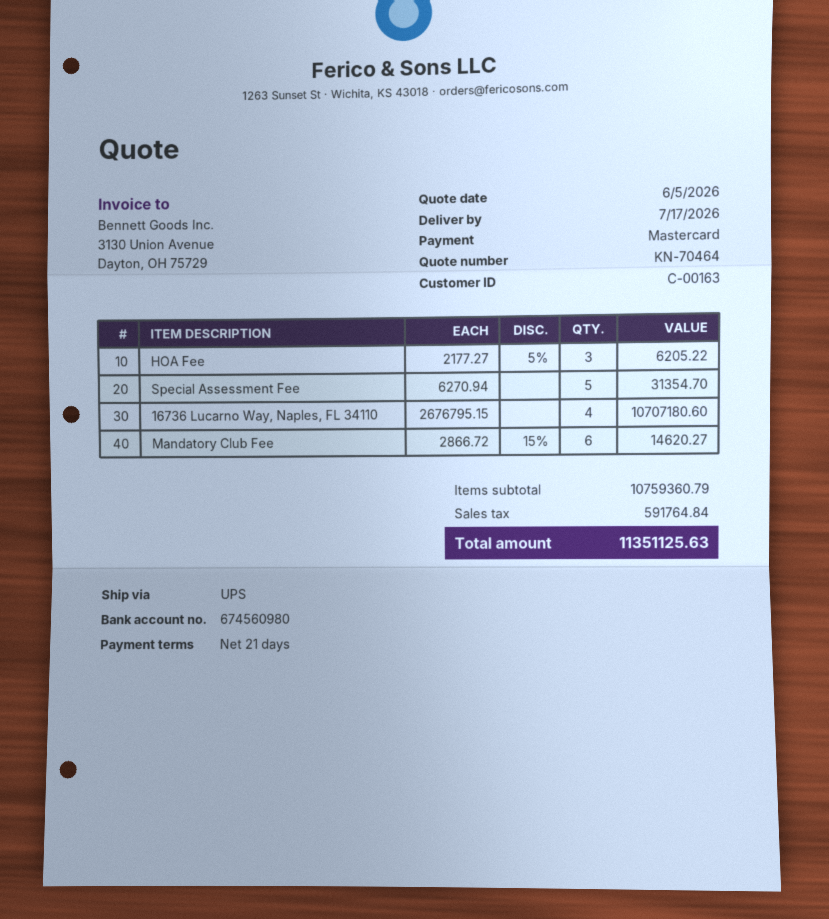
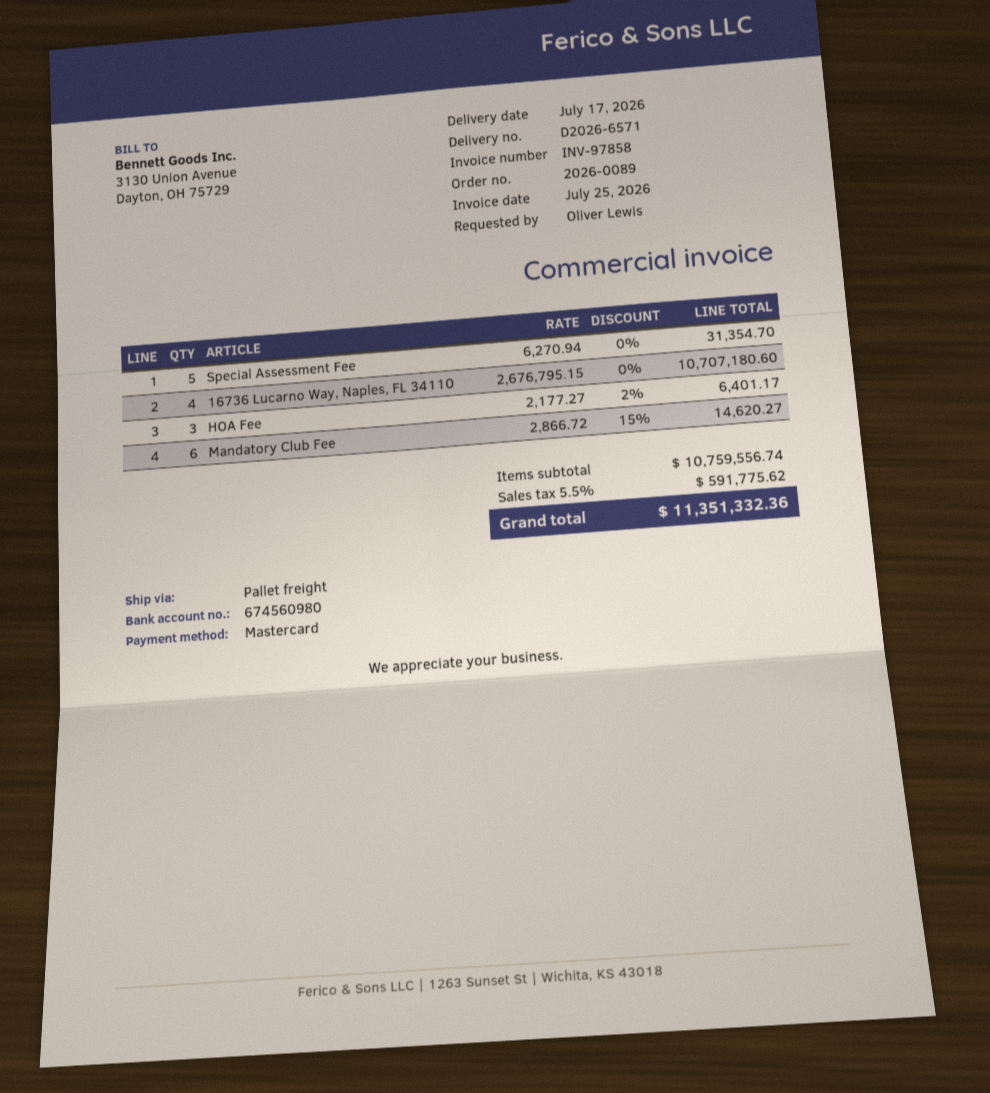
shipping method: UPS -> pallet freight
HOA Fee: 3 x 2177.27 - 5% = 6205.22 -> 3 x 2177.27 - 2% = 6401.17
subtotal: 10759360.79 -> 10759556.74
tax: 591764.84 -> 591775.62
total: 11351125.63 -> 11351332.36

